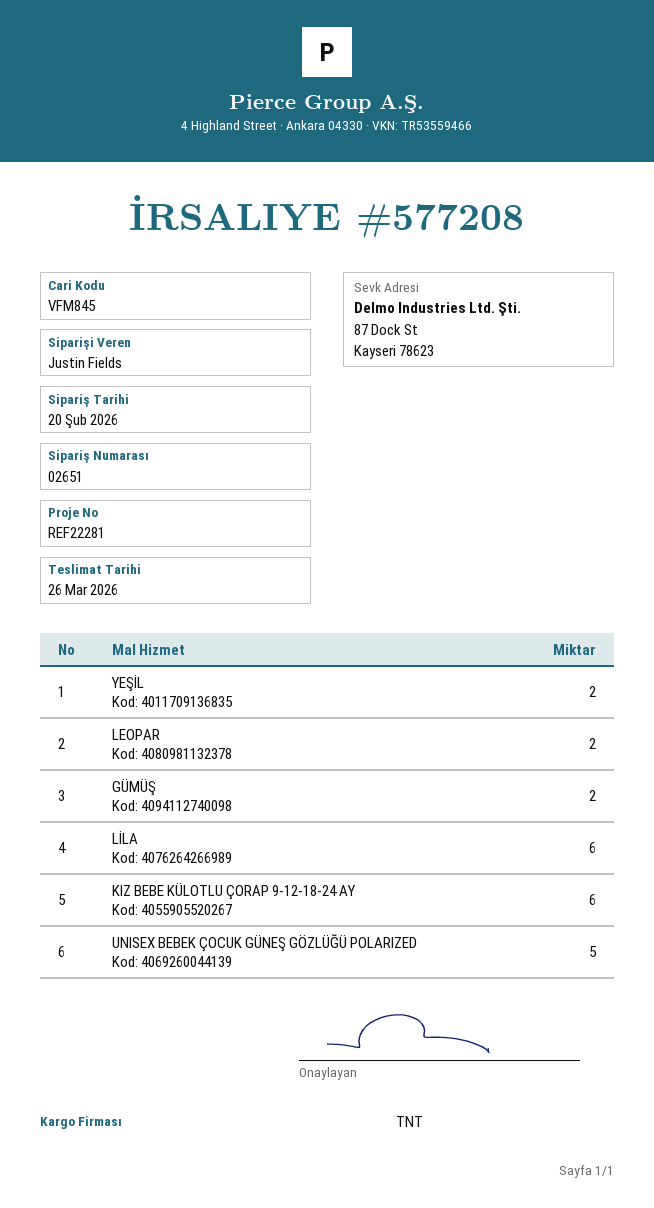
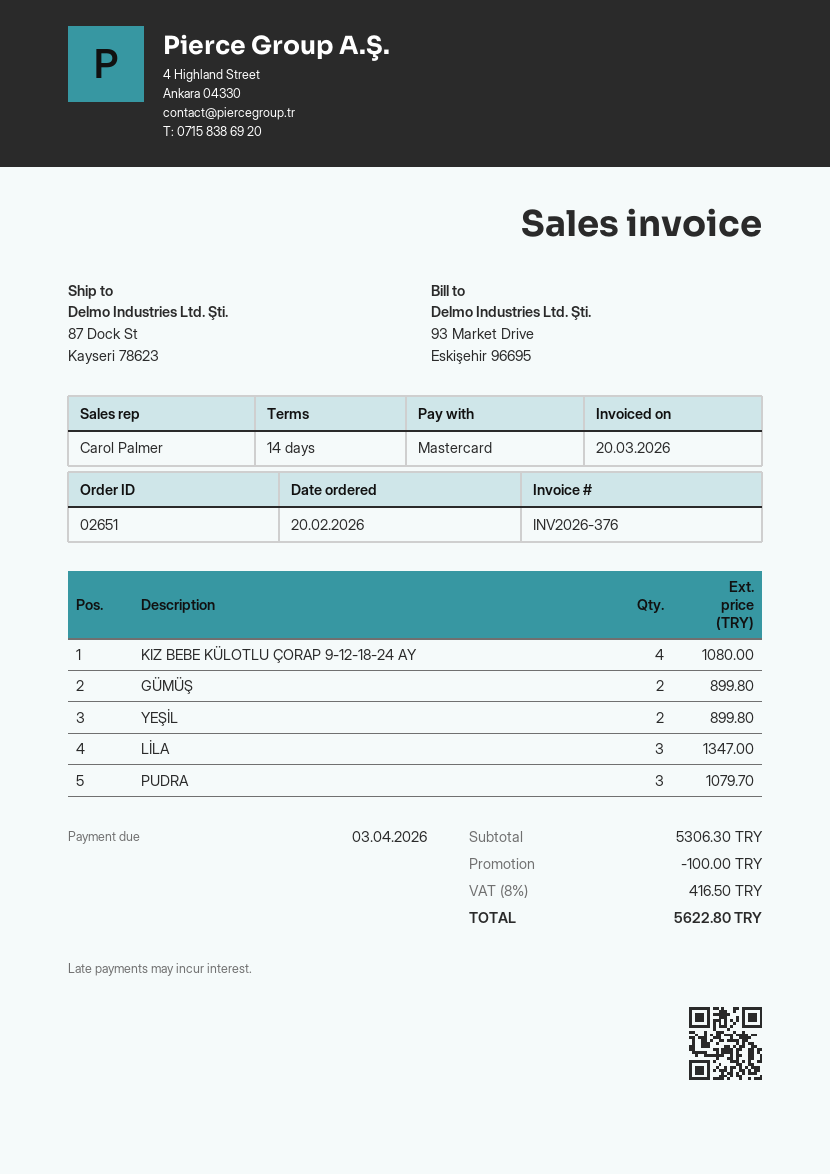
LEOPAR: 2 -> none
LİLA: 6 -> 3
KIZ BEBE KÜLOTLU ÇORAP 9-12-18-24 AY: 6 -> 4
UNISEX BEBEK ÇOCUK GÜNEŞ GÖZLÜĞÜ POLARIZED: 5 -> none
PUDRA: none -> 3

